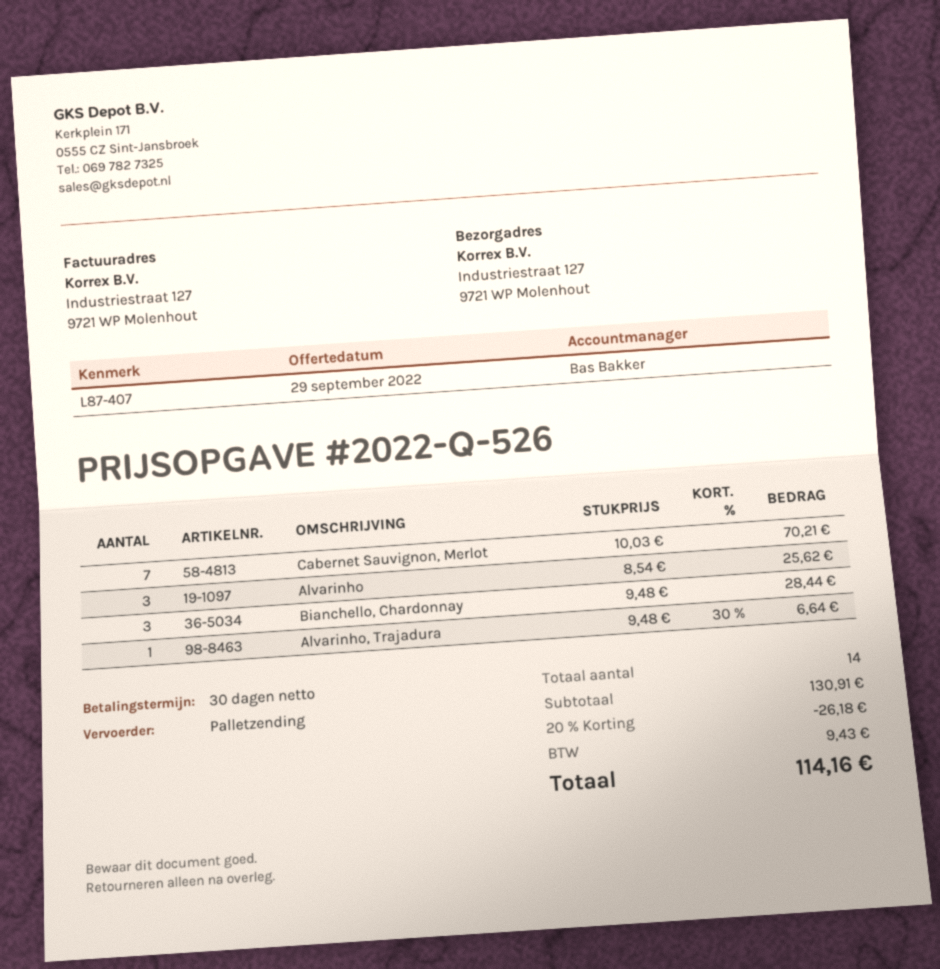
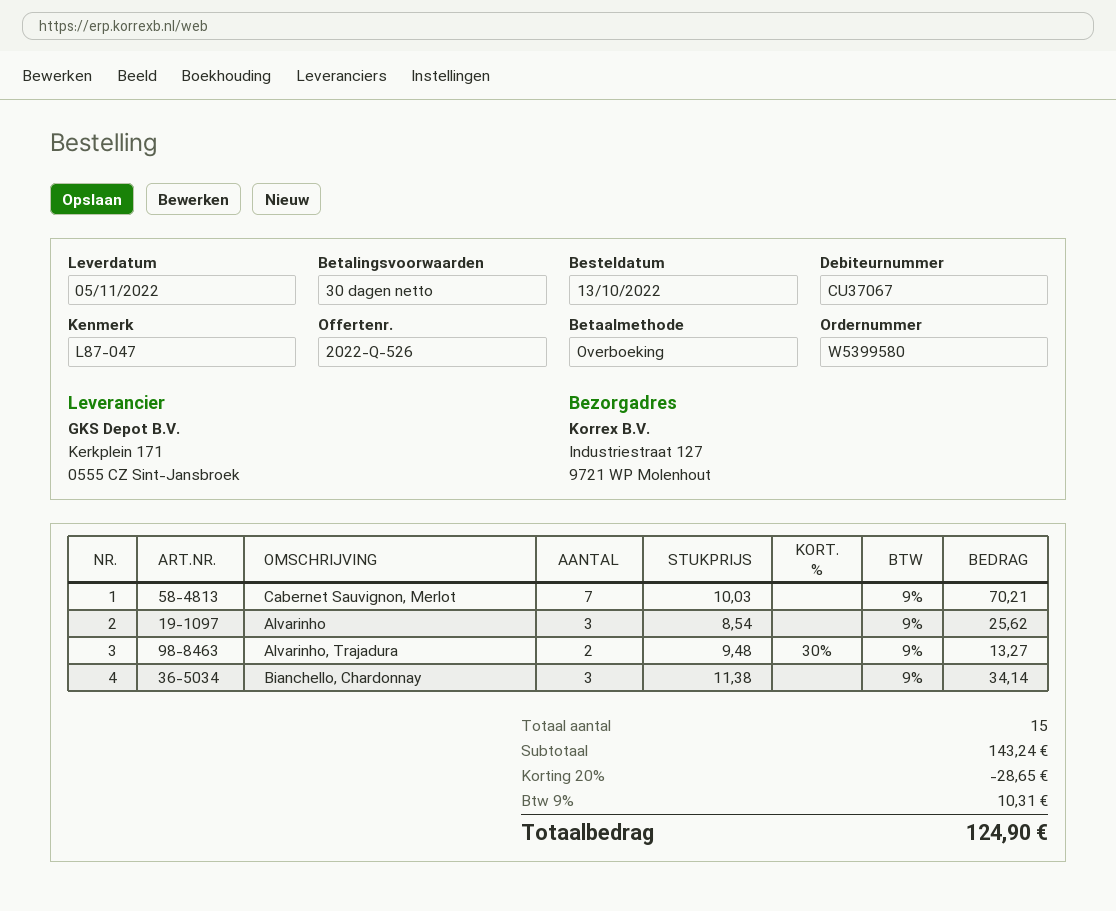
reference: L87-407 -> L87-047
Bianchello, Chardonnay: 3 x 9.48 = 28.44 -> 3 x 11.38 = 34.14
Alvarinho, Trajadura: 1 x 9.48 - 30% = 6.64 -> 2 x 9.48 - 30% = 13.27
total quantity: 14 -> 15
subtotal: 130.91 -> 143.24
discount: 20% = 26.18 -> 20% = 28.65
tax: 9.43 -> 10.31
total: 114.16 -> 124.90

